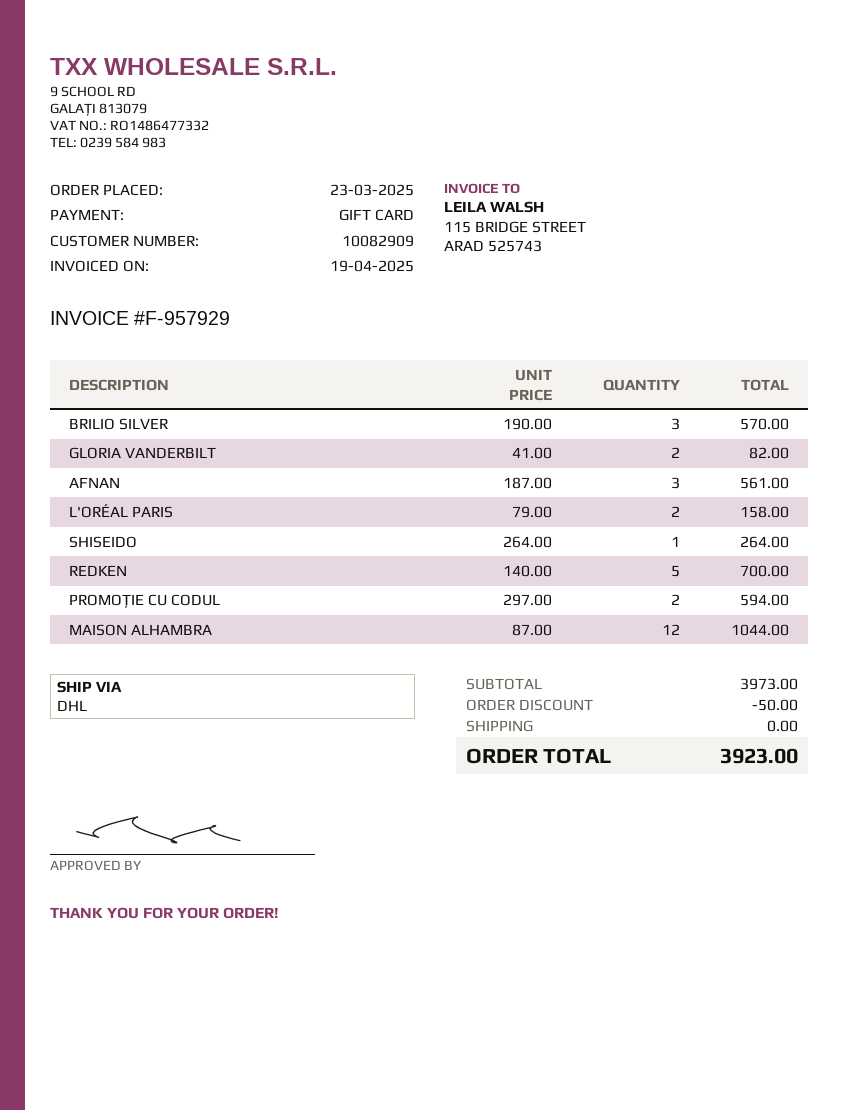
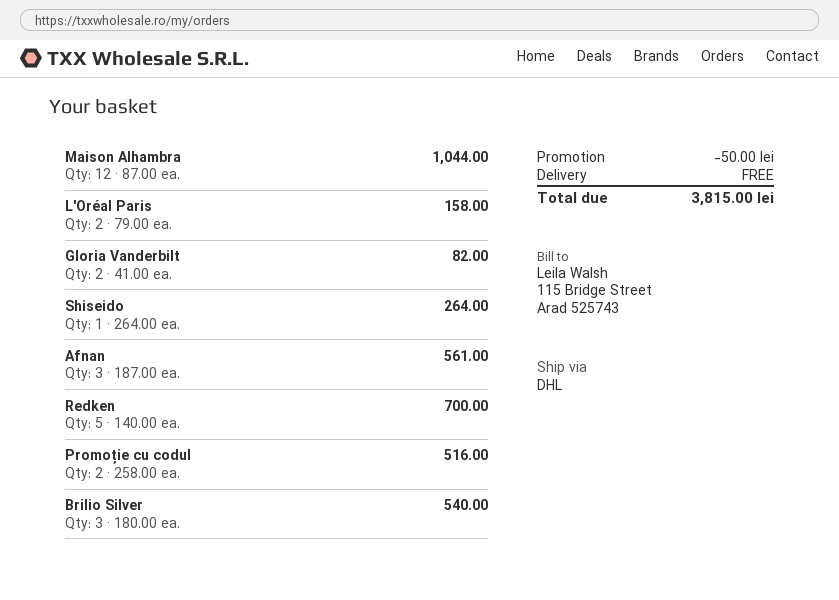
BRILIO SILVER: 3 x 190.00 = 570.00 -> 3 x 180.00 = 540.00
PROMOȚIE CU CODUL: 2 x 297.00 = 594.00 -> 2 x 258.00 = 516.00
total: 3923.00 -> 3815.00

